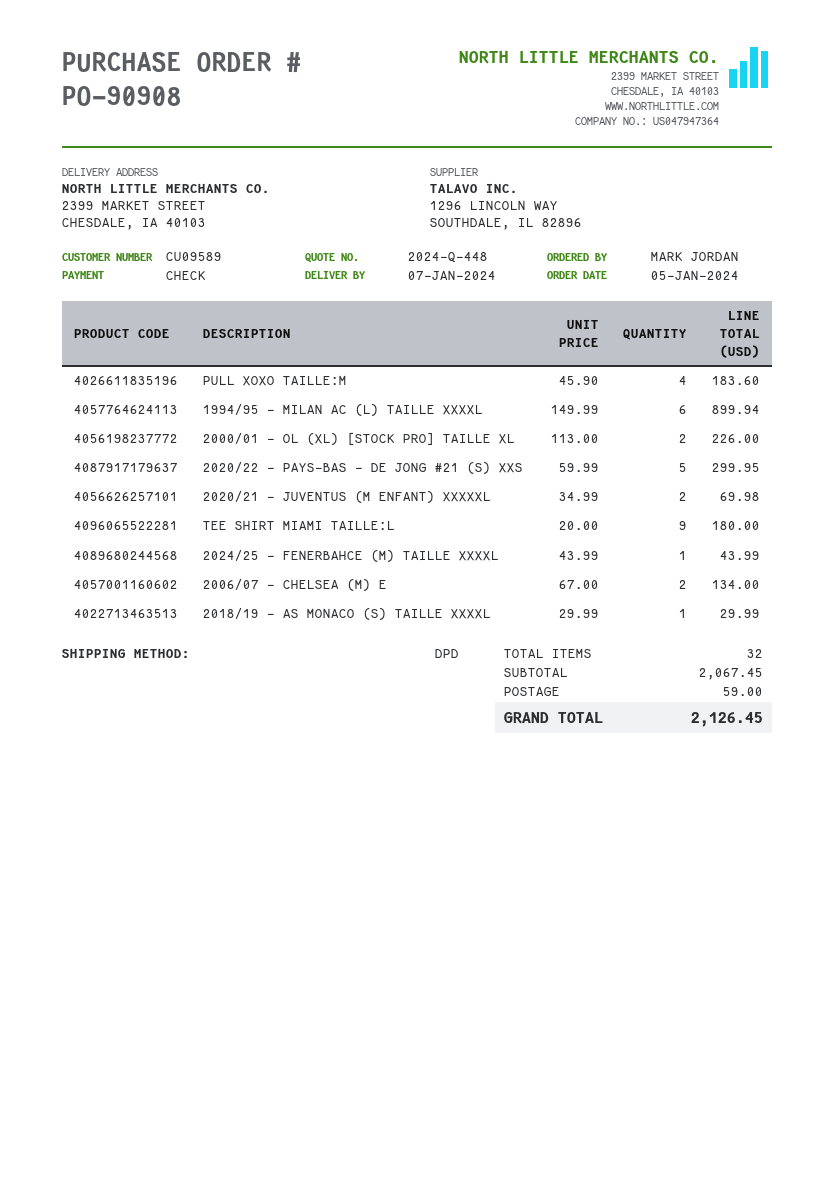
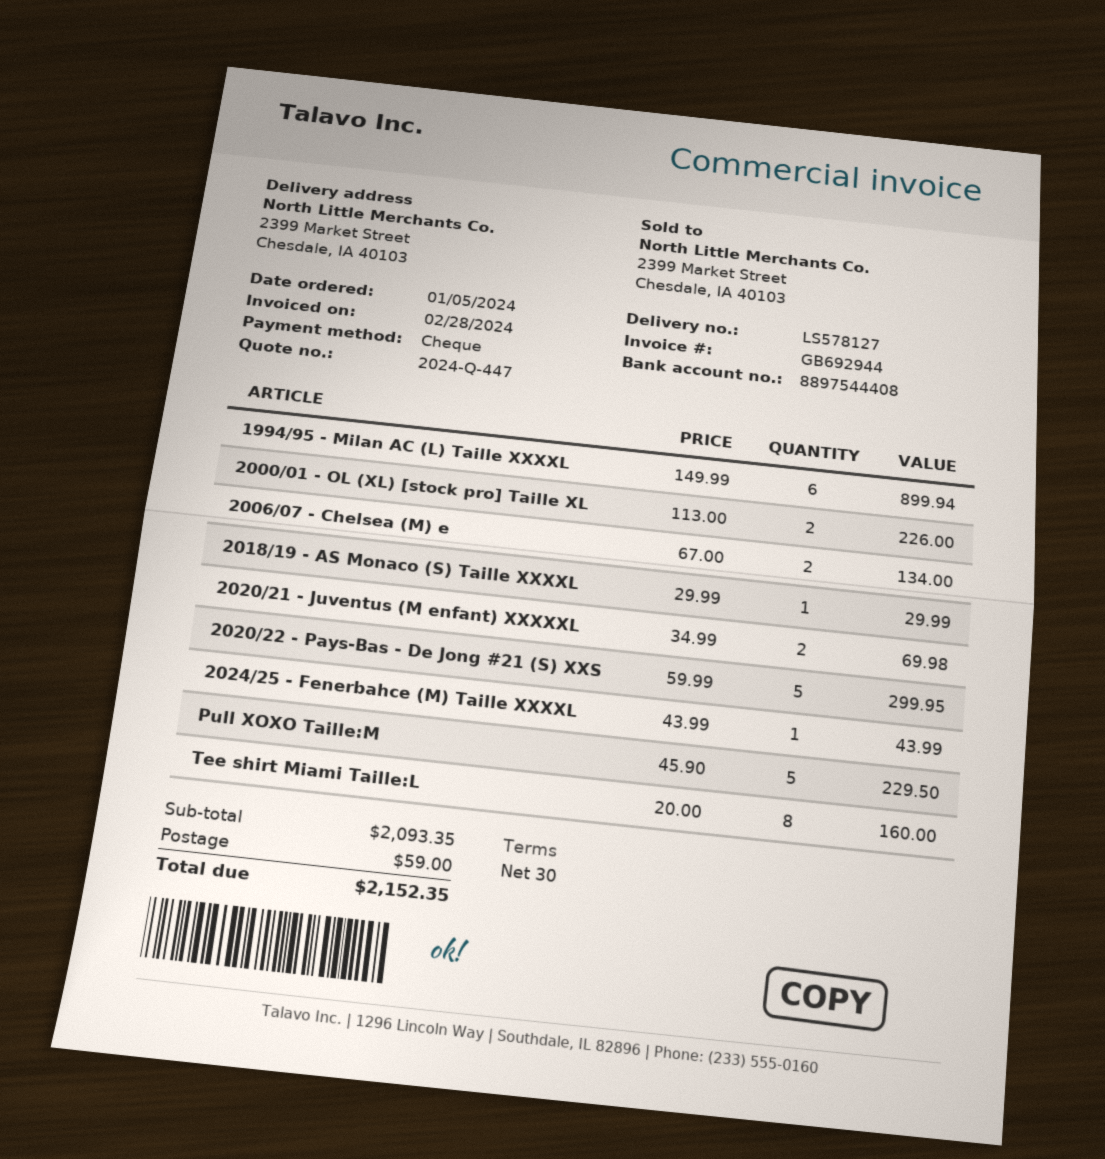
quote number: 2024-Q-448 -> 2024-Q-447
PULL XOXO TAILLE:M: 4 x 45.90 = 183.60 -> 5 x 45.90 = 229.50
TEE SHIRT MIAMI TAILLE:L: 9 x 20.00 = 180.00 -> 8 x 20.00 = 160.00
subtotal: 2067.45 -> 2093.35
total: 2126.45 -> 2152.35

